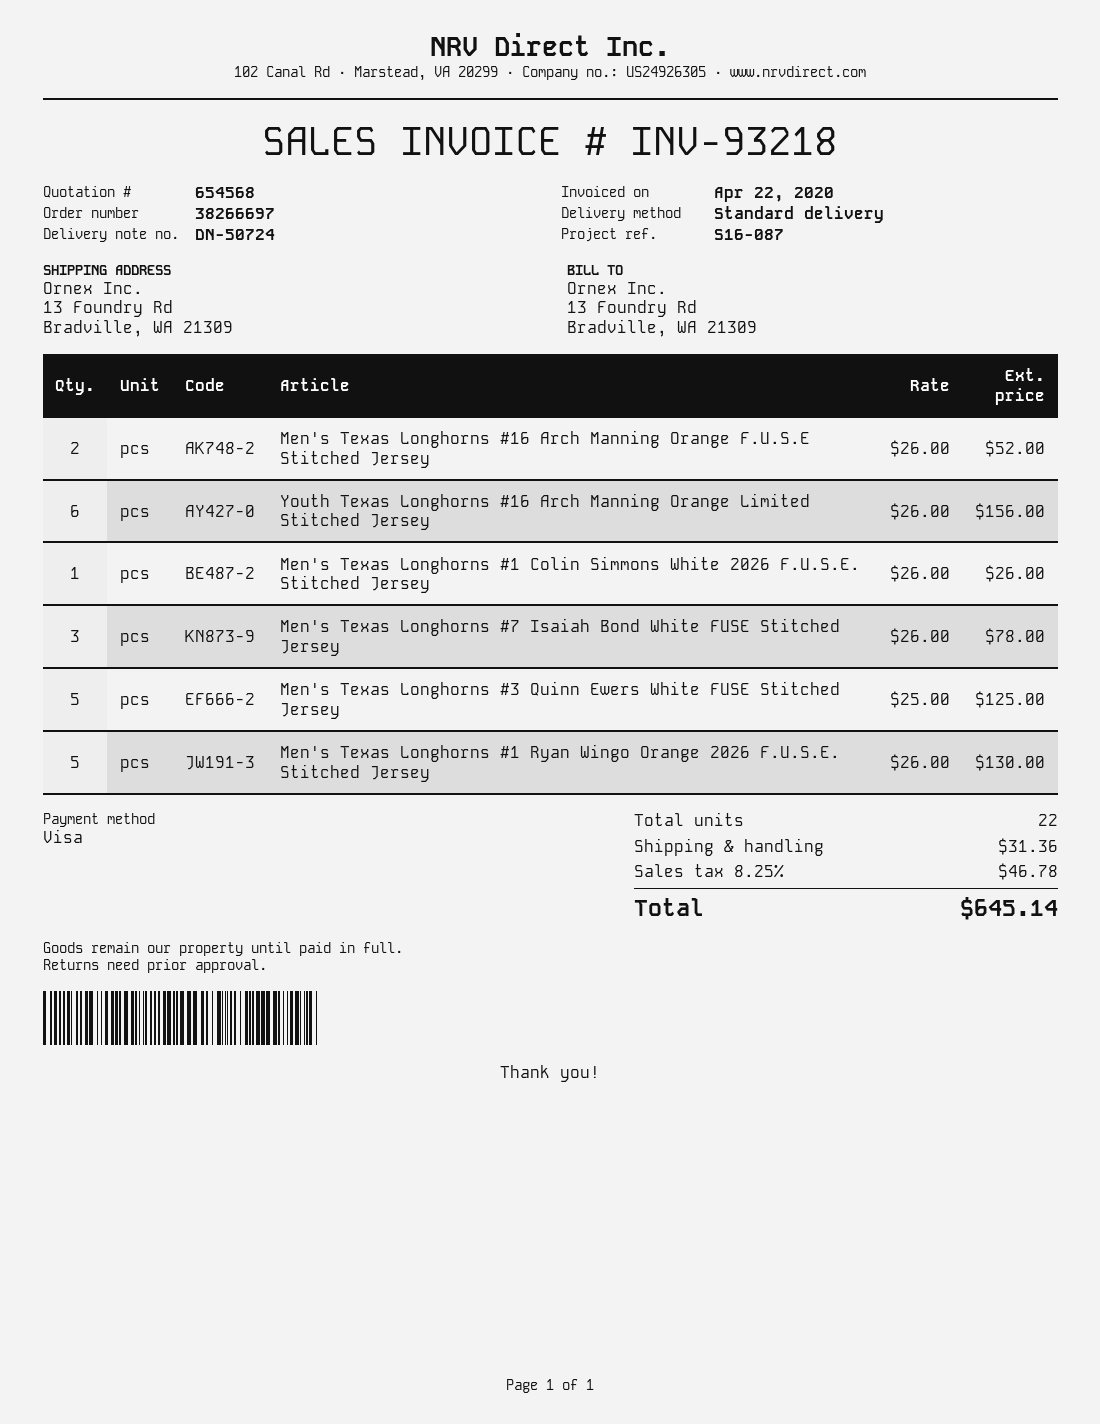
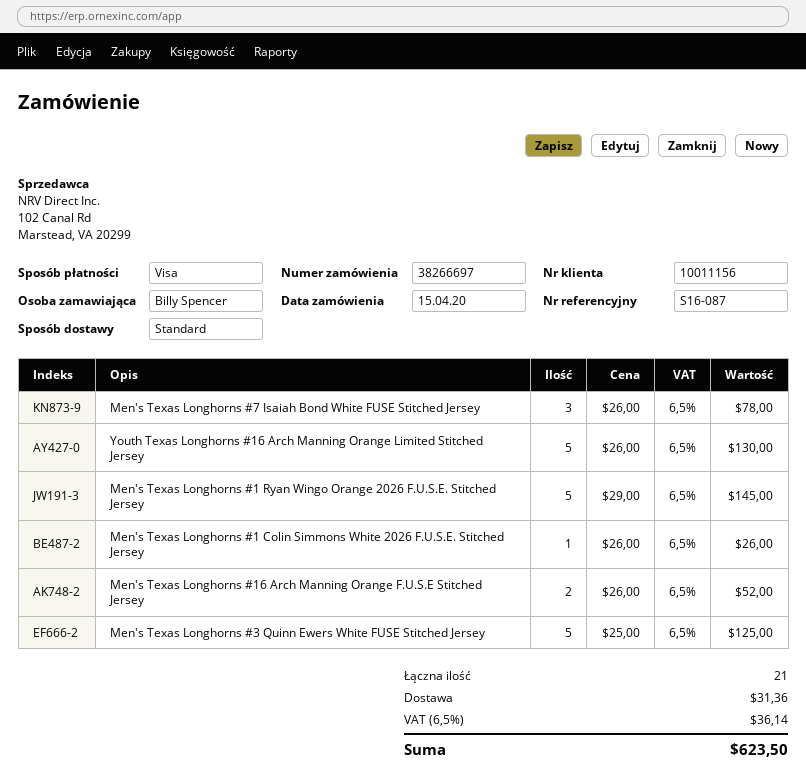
Youth Texas Longhorns #16 Arch Manning Orange Limited Stitched Jersey: 6 x 26.00 = 156.00 -> 5 x 26.00 = 130.00
Men's Texas Longhorns #1 Ryan Wingo Orange 2026 F.U.S.E. Stitched Jersey: 5 x 26.00 = 130.00 -> 5 x 29.00 = 145.00
total quantity: 22 -> 21
tax: 8.25% = 46.78 -> 6.5% = 36.14
total: 645.14 -> 623.50

